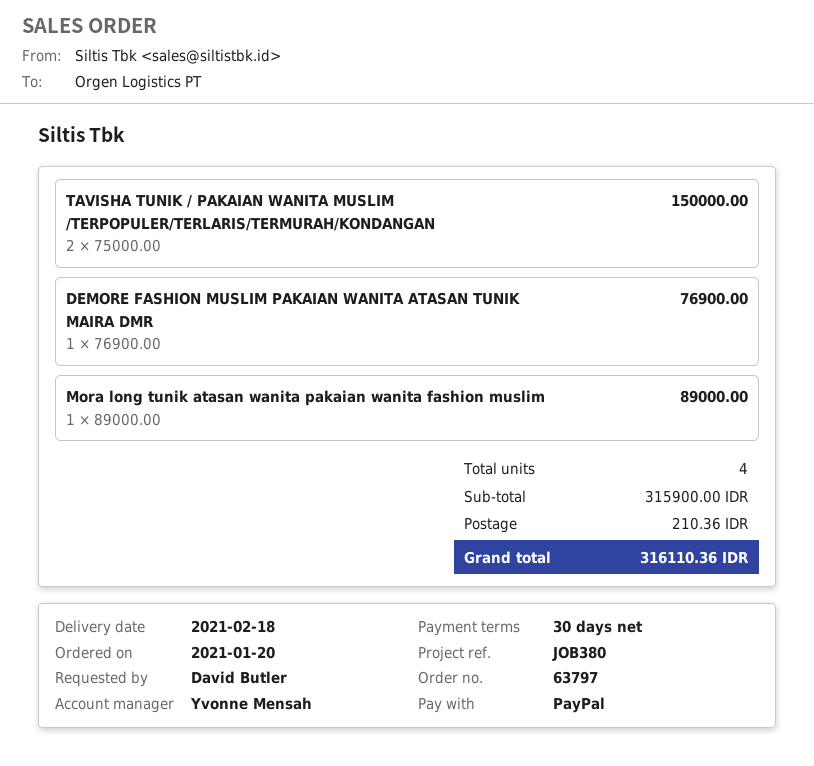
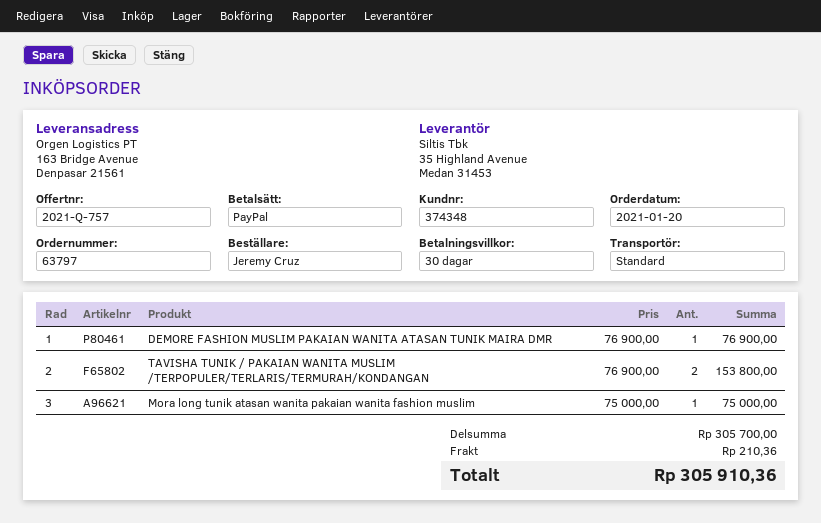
ordered by: David Butler -> Jeremy Cruz
TAVISHA TUNIK / PAKAIAN WANITA MUSLIM /TERPOPULER/TERLARIS/TERMURAH/KONDANGAN: 2 x 75000.00 = 150000.00 -> 2 x 76900.00 = 153800.00
Mora long tunik atasan wanita pakaian wanita fashion muslim: 1 x 89000.00 = 89000.00 -> 1 x 75000.00 = 75000.00
subtotal: 315900.00 -> 305700.00
total: 316110.36 -> 305910.36

